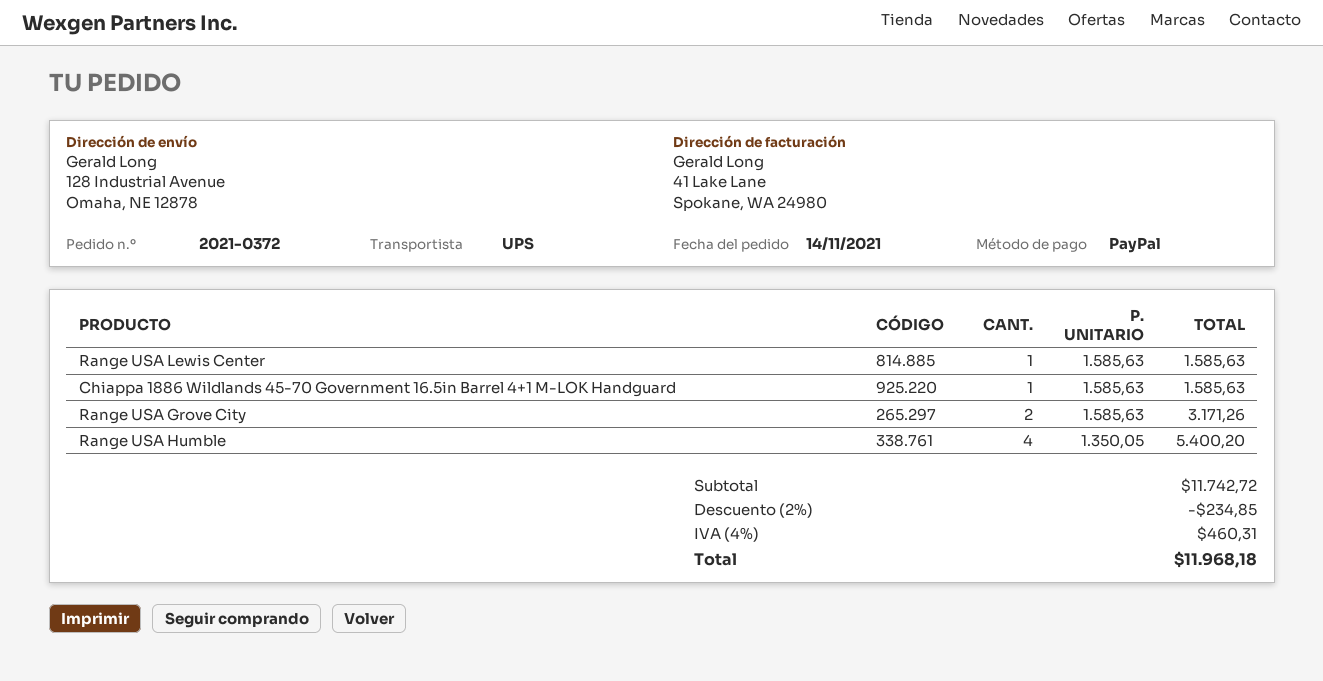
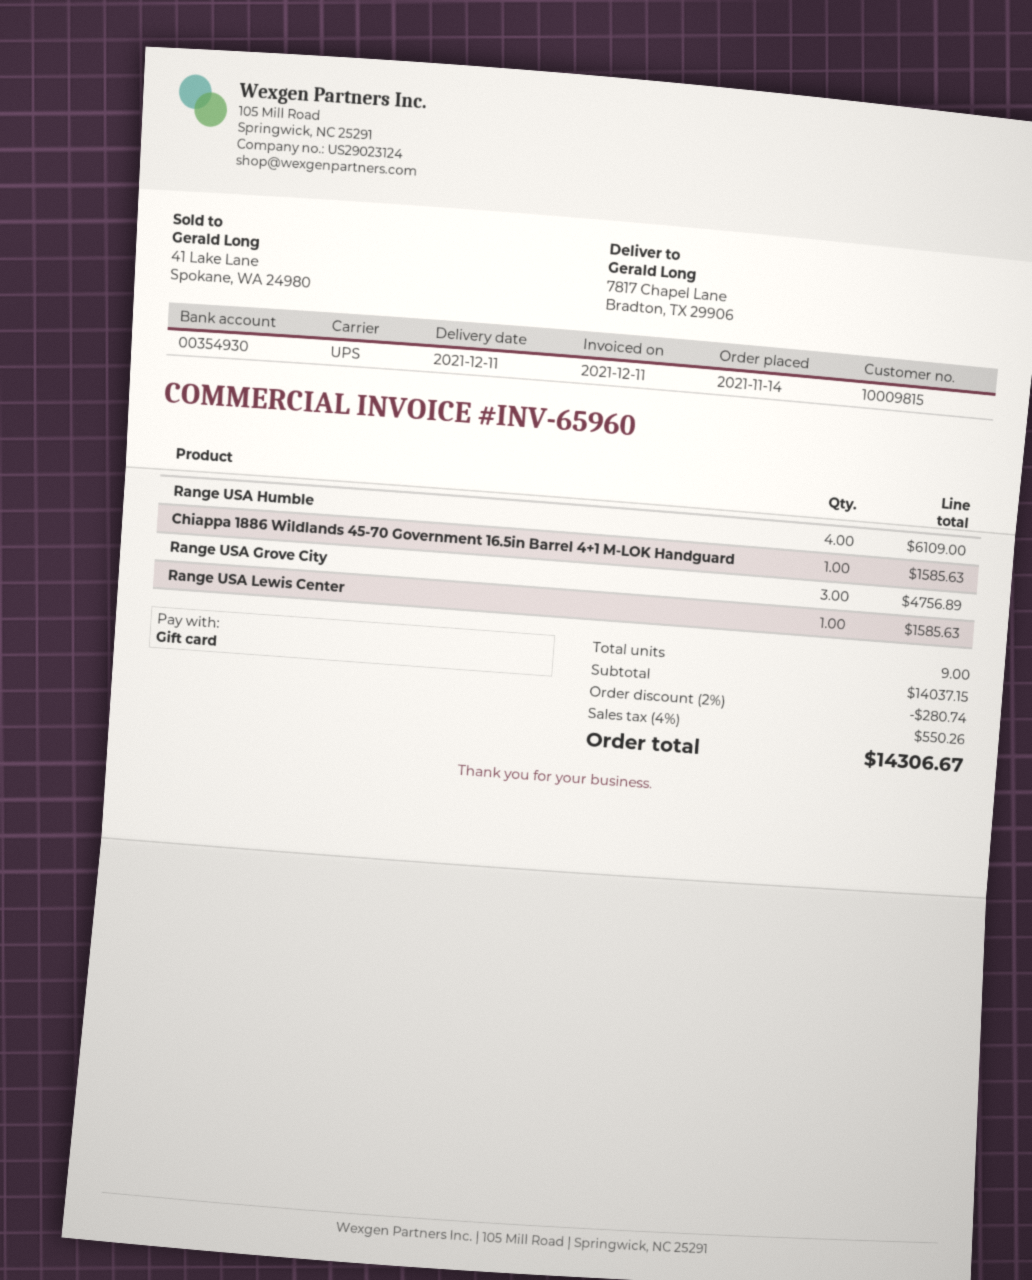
payment method: PayPal -> gift card
ship to: 128 Industrial Avenue, Omaha, NE 12878 -> 7817 Chapel Lane, Bradton, TX 29906
Range USA Grove City: 2 for 3171.26 -> 3 for 4756.89
Range USA Humble: 4 for 5400.20 -> 4 for 6109.00
subtotal: 11742.72 -> 14037.15
discount: 2% = 234.85 -> 2% = 280.74
tax: 4% = 460.31 -> 4% = 550.26
total: 11968.18 -> 14306.67

